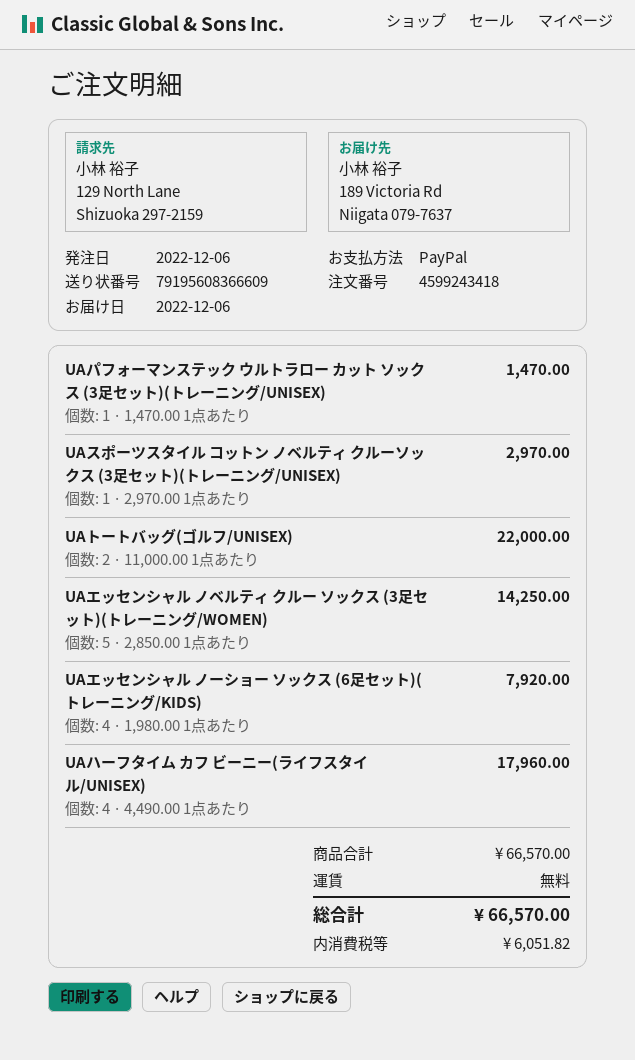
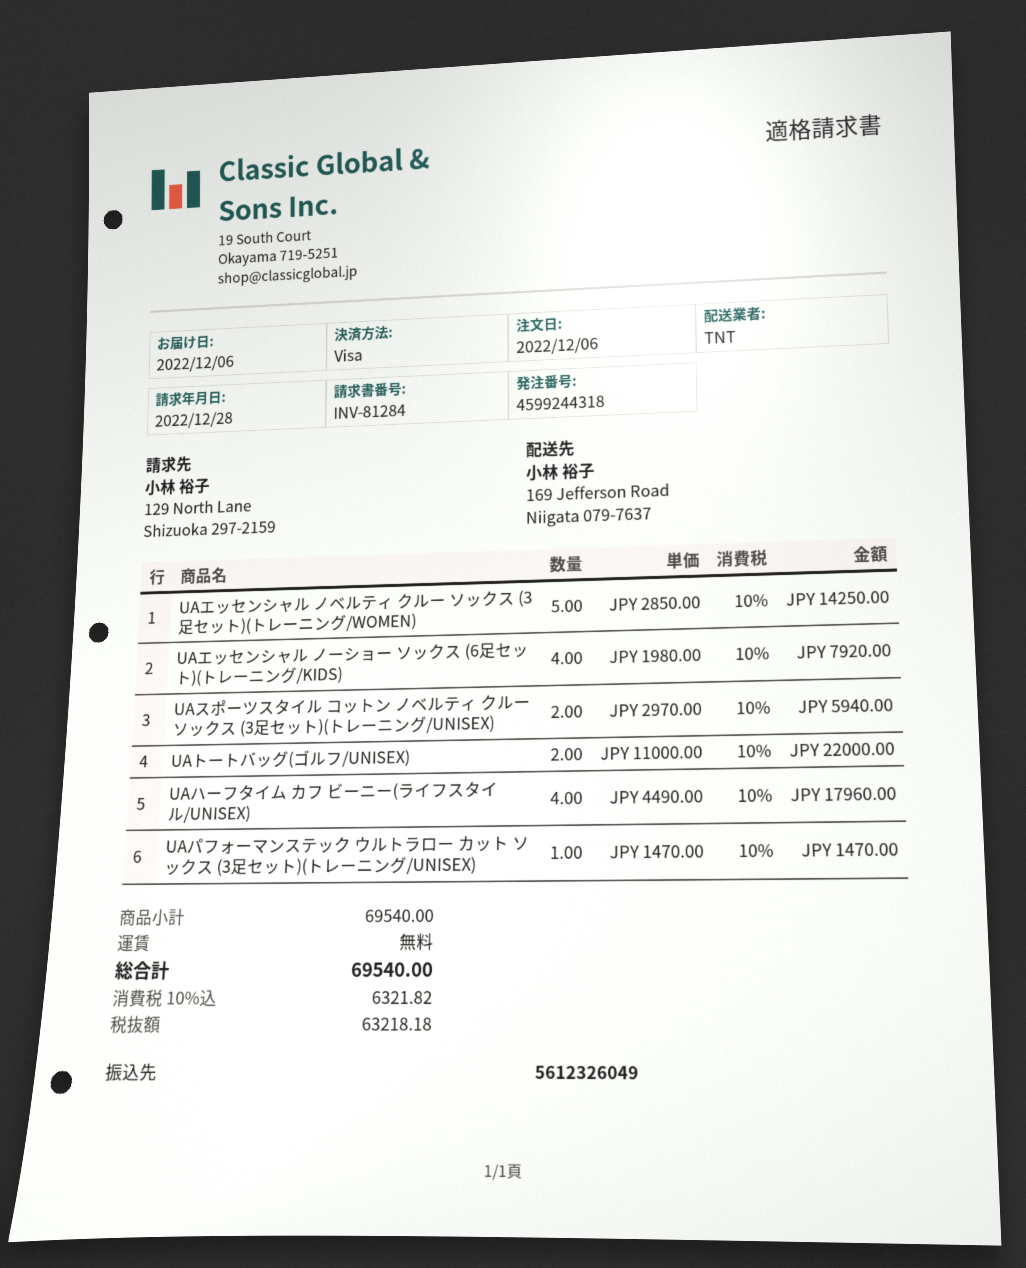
order number: 4599243418 -> 4599244318
payment method: PayPal -> Visa
ship to: 189 Victoria Rd, Niigata 079-7637 -> 169 Jefferson Road, Niigata 079-7637
UAスポーツスタイル コットン ノベルティ クルーソックス (3足セット)(トレーニング/UNISEX): 1 x 2970.00 = 2970.00 -> 2 x 2970.00 = 5940.00
subtotal: 66570.00 -> 69540.00
tax: 6051.82 -> 6321.82
total: 66570.00 -> 69540.00

